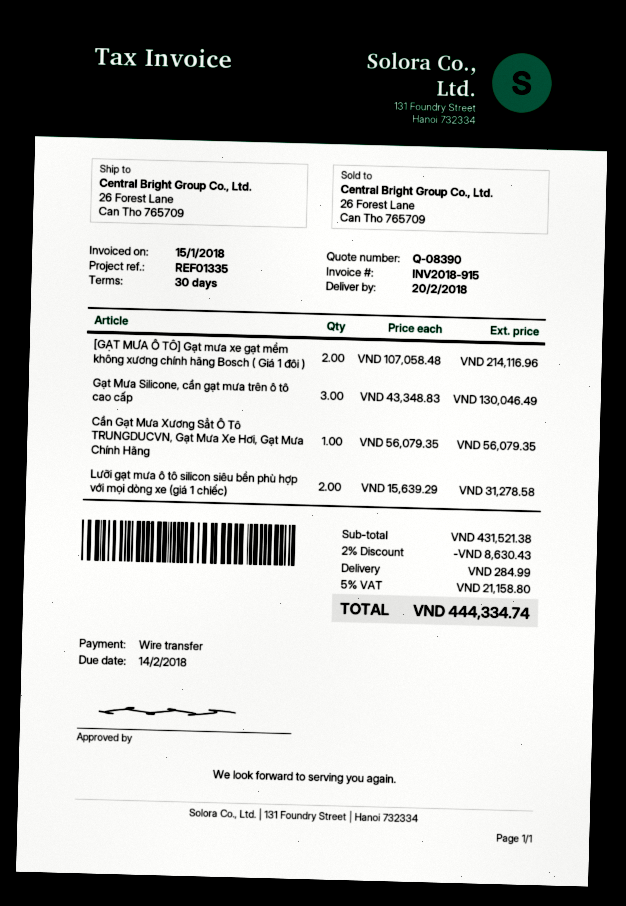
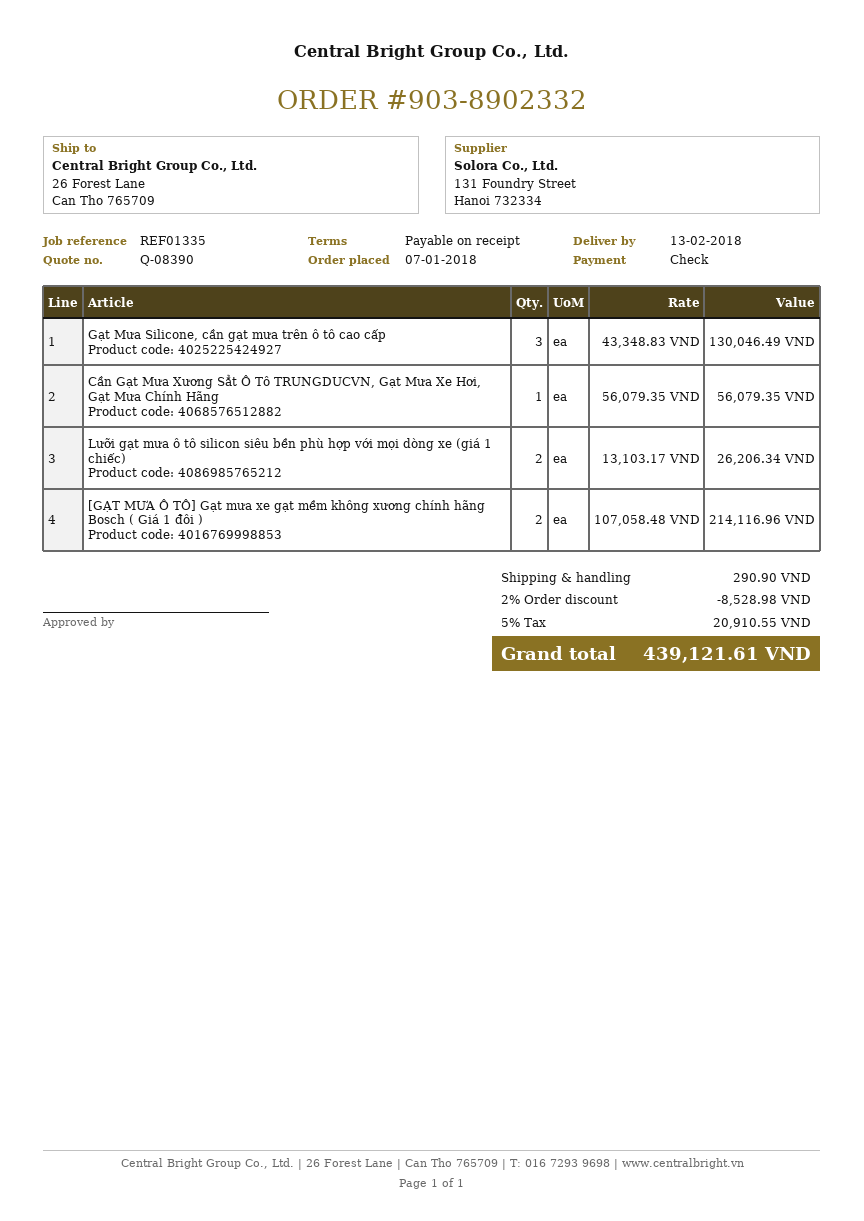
delivery date: 2018-02-20 -> 2018-02-13
payment terms: 30 days -> on receipt
payment method: bank transfer -> cheque
Lưỡi gạt mưa ô tô silicon siêu bền phù hợp với mọi dòng xe (giá 1 chiếc): 2 x 15639.29 = 31278.58 -> 2 x 13103.17 = 26206.34
discount: 2% = 8630.43 -> 2% = 8528.98
shipping: 284.99 -> 290.90
tax: 5% = 21158.80 -> 5% = 20910.55
total: 444334.74 -> 439121.61

